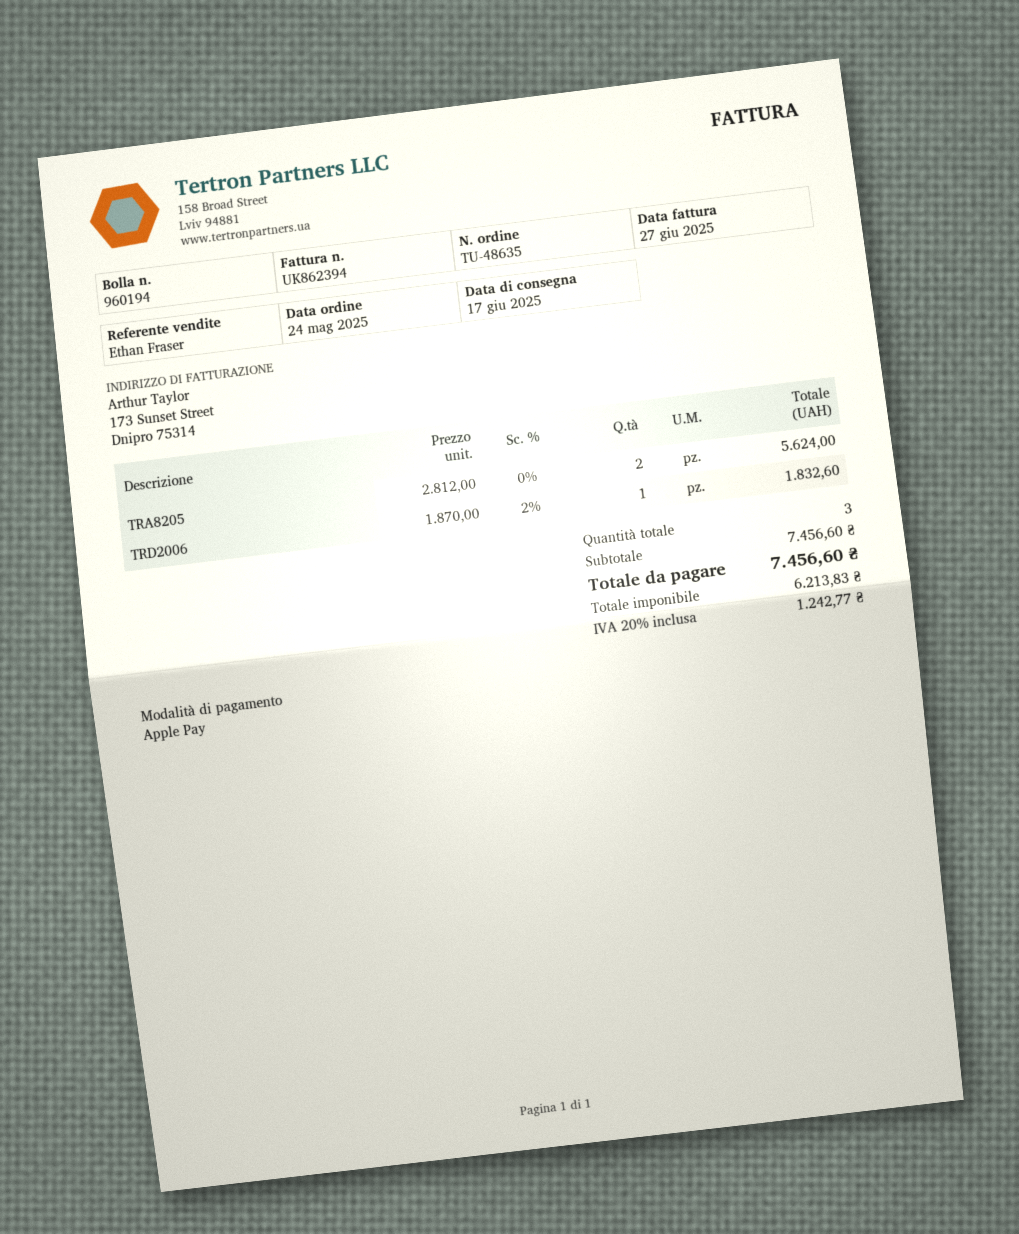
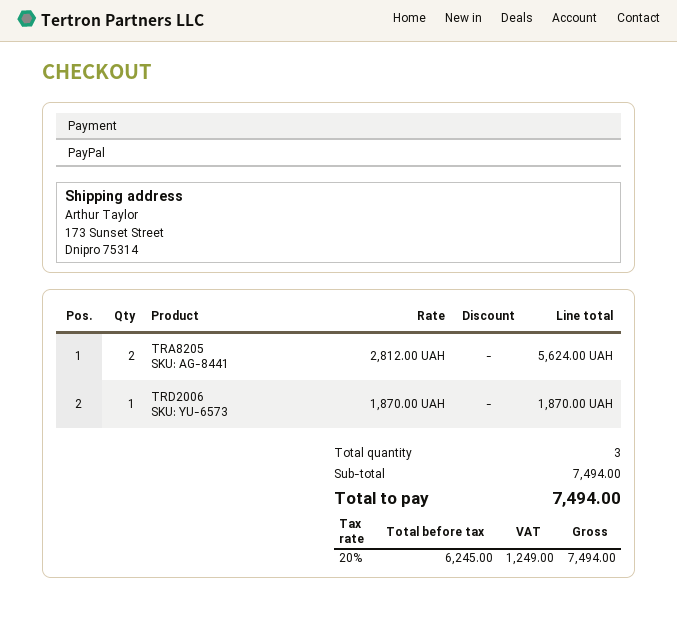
payment method: Apple Pay -> PayPal
TRD2006: 1 x 1870.00 - 2% = 1832.60 -> 1 x 1870.00 = 1870.00
subtotal: 7456.60 -> 7494.00
net: 6213.83 -> 6245.00
tax: 20% = 1242.77 -> 20% = 1249.00
total: 7456.60 -> 7494.00

